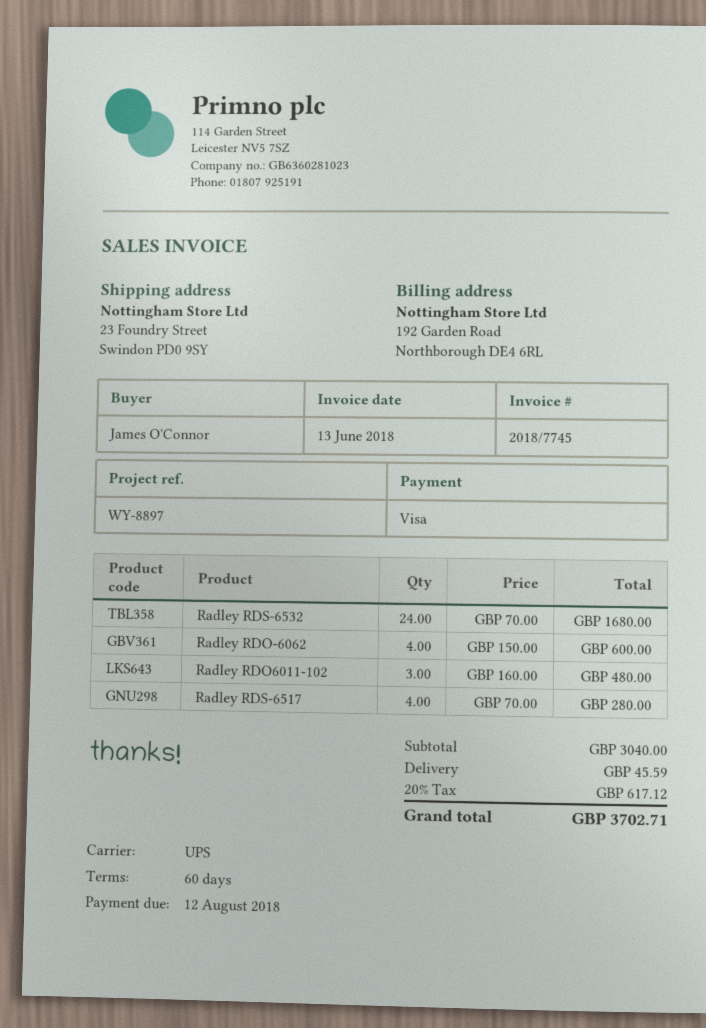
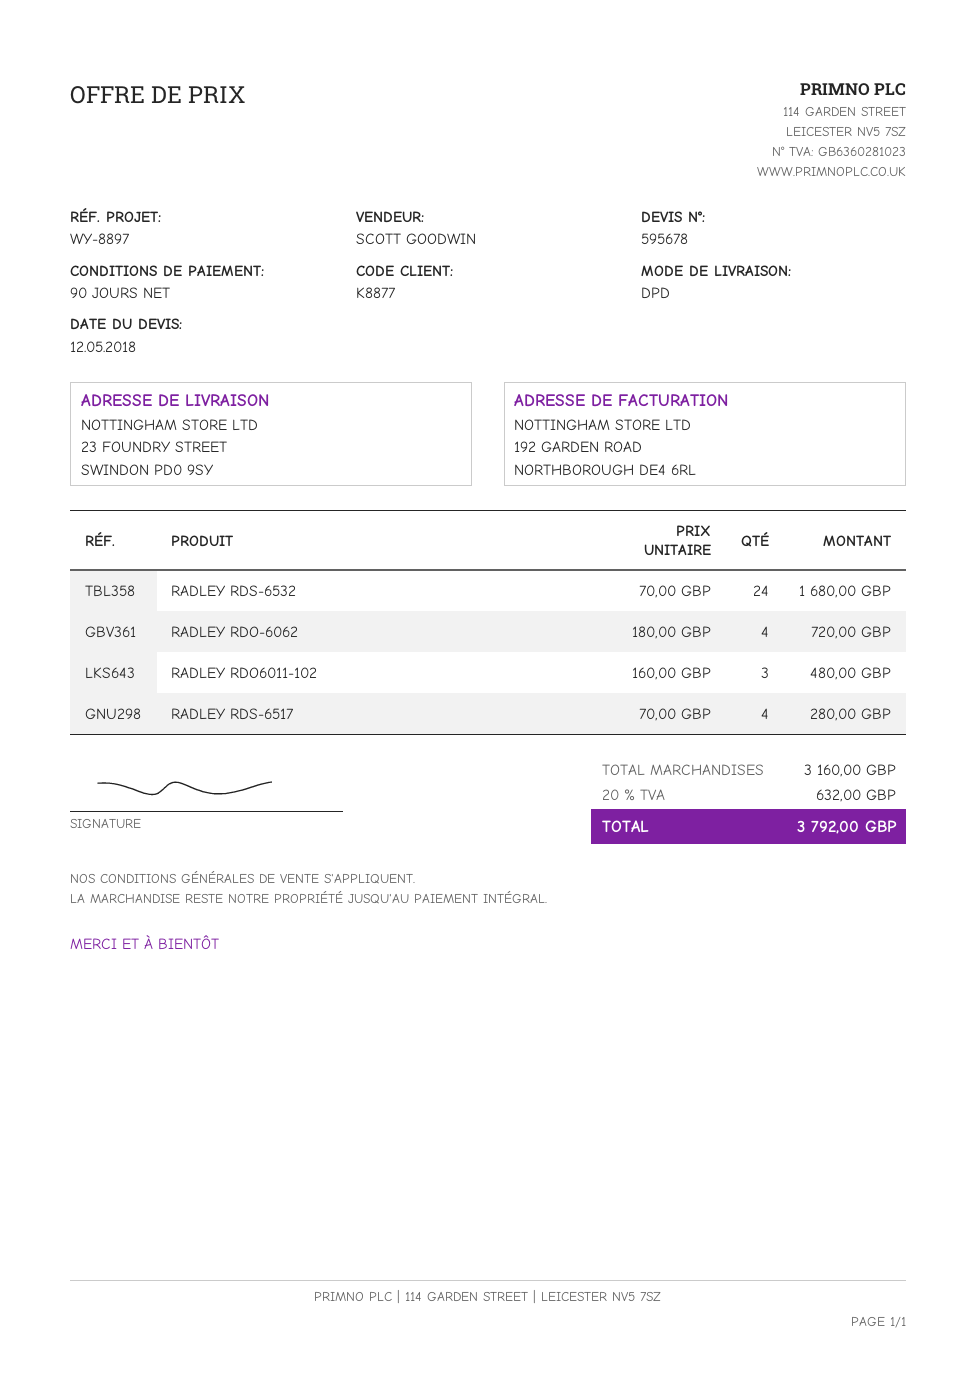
payment terms: 60 days -> 90 days
shipping method: UPS -> DPD
Radley RDO-6062: 4 x 150.00 = 600.00 -> 4 x 180.00 = 720.00
subtotal: 3040.00 -> 3160.00
shipping: 45.59 -> none
tax: 20% = 617.12 -> 20% = 632.00
total: 3702.71 -> 3792.00

